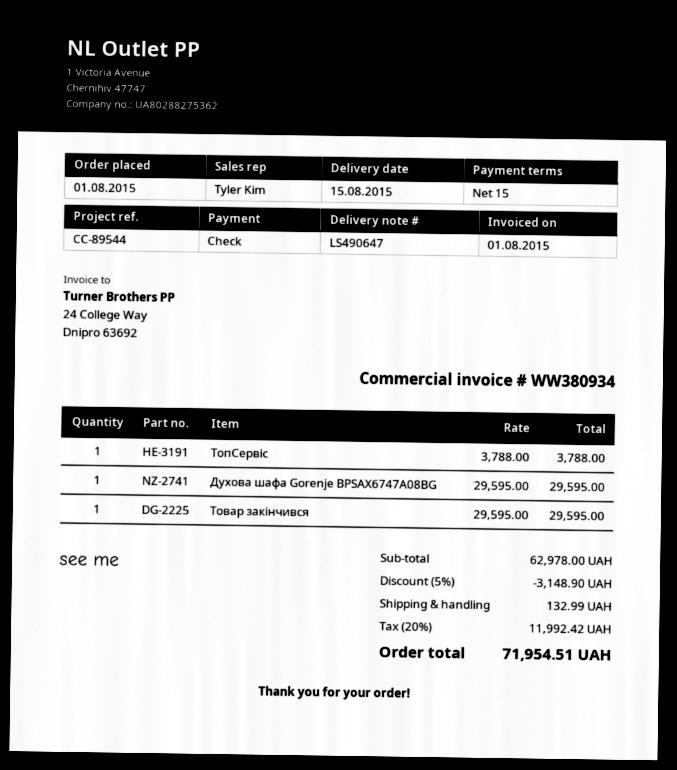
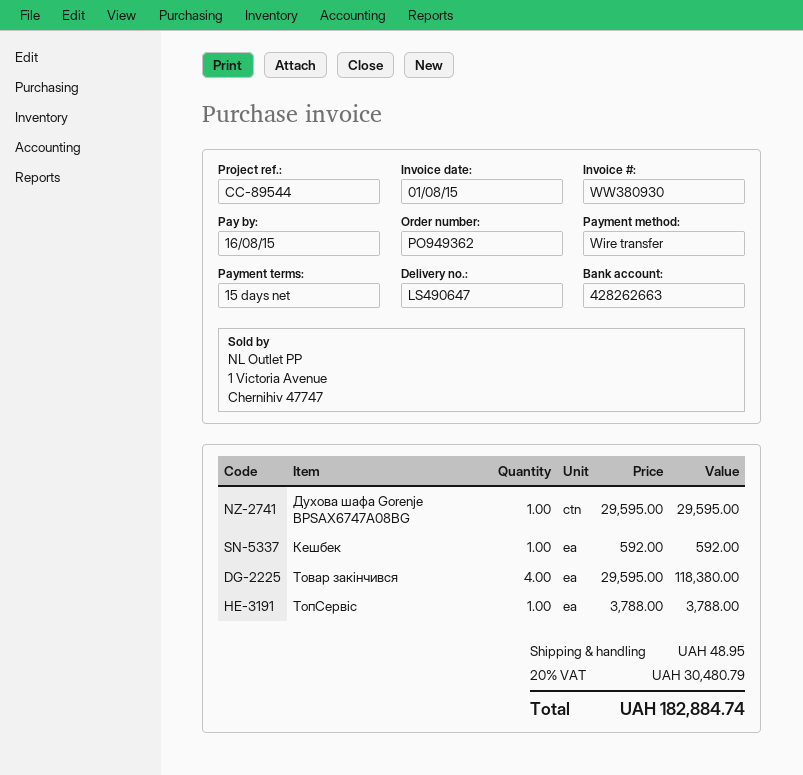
invoice number: WW380934 -> WW380930
payment method: cheque -> bank transfer
Товар закінчився: 1 x 29595.00 = 29595.00 -> 4 x 29595.00 = 118380.00
Кешбек: none -> 1 x 592.00 = 592.00
discount: 5% = 3148.90 -> none
shipping: 132.99 -> 48.95
tax: 20% = 11992.42 -> 20% = 30480.79
total: 71954.51 -> 182884.74

